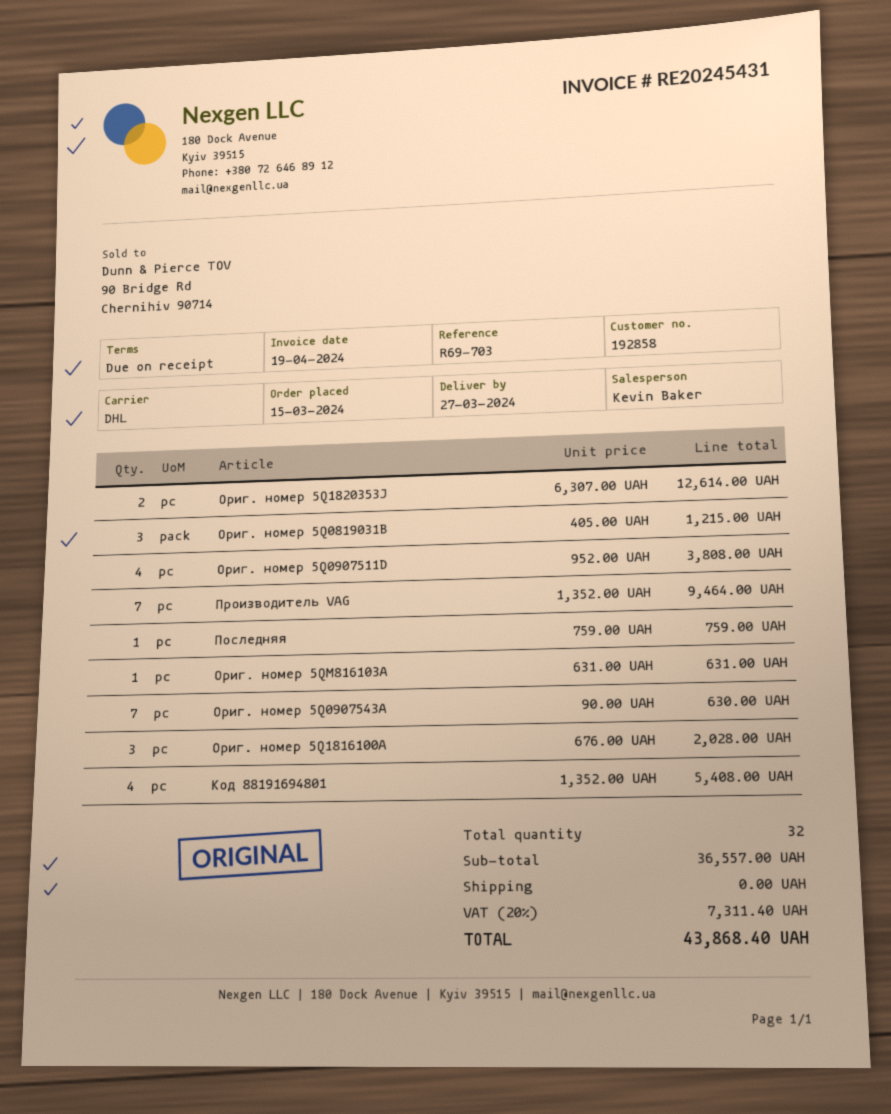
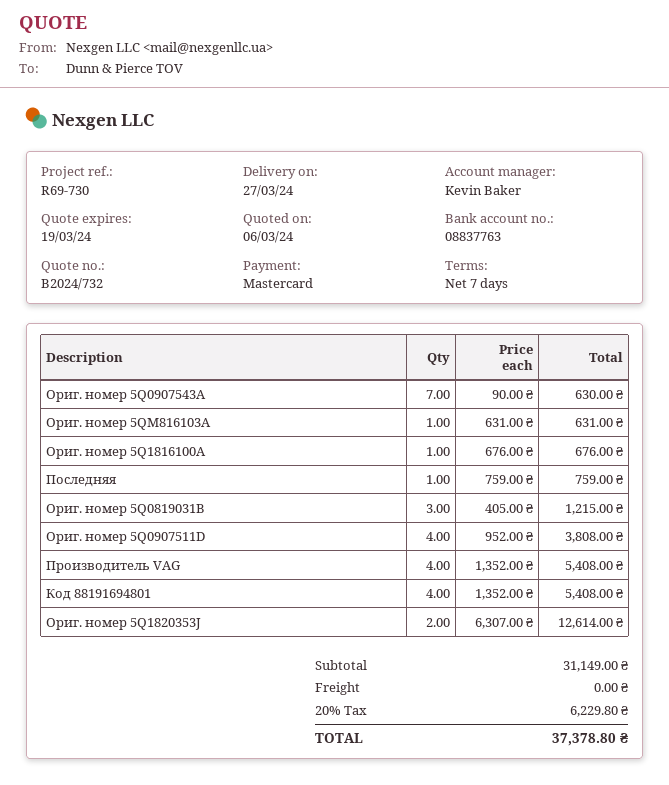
payment terms: on receipt -> 7 days
reference: R69-703 -> R69-730
Производитель VAG: 7 x 1352.00 = 9464.00 -> 4 x 1352.00 = 5408.00
Ориг. номер 5Q1816100A: 3 x 676.00 = 2028.00 -> 1 x 676.00 = 676.00
subtotal: 36557.00 -> 31149.00
tax: 20% = 7311.40 -> 20% = 6229.80
total: 43868.40 -> 37378.80

